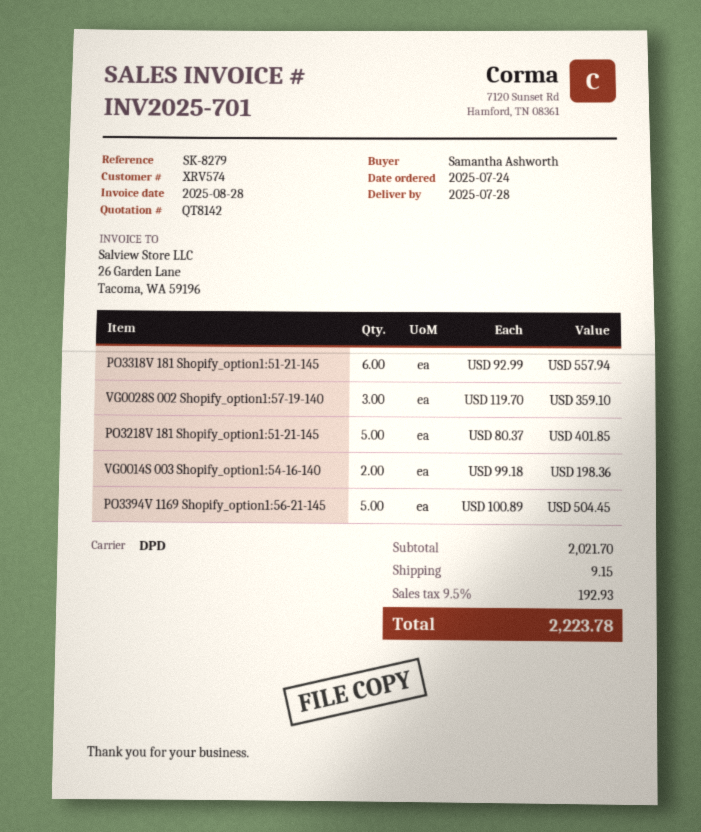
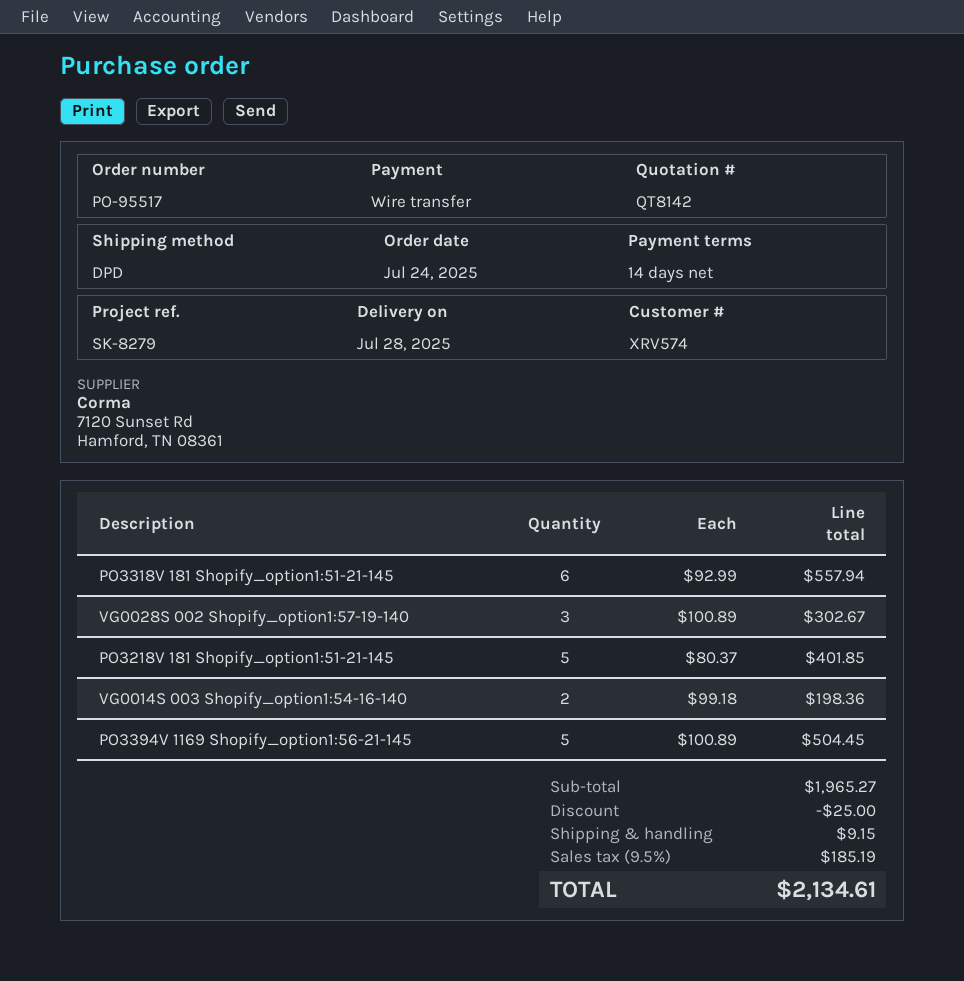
VG0028S 002 Shopify_option1:57-19-140: 3 x 119.70 = 359.10 -> 3 x 100.89 = 302.67
subtotal: 2021.70 -> 1965.27
discount: none -> 25.00
tax: 9.5% = 192.93 -> 9.5% = 185.19
total: 2223.78 -> 2134.61

